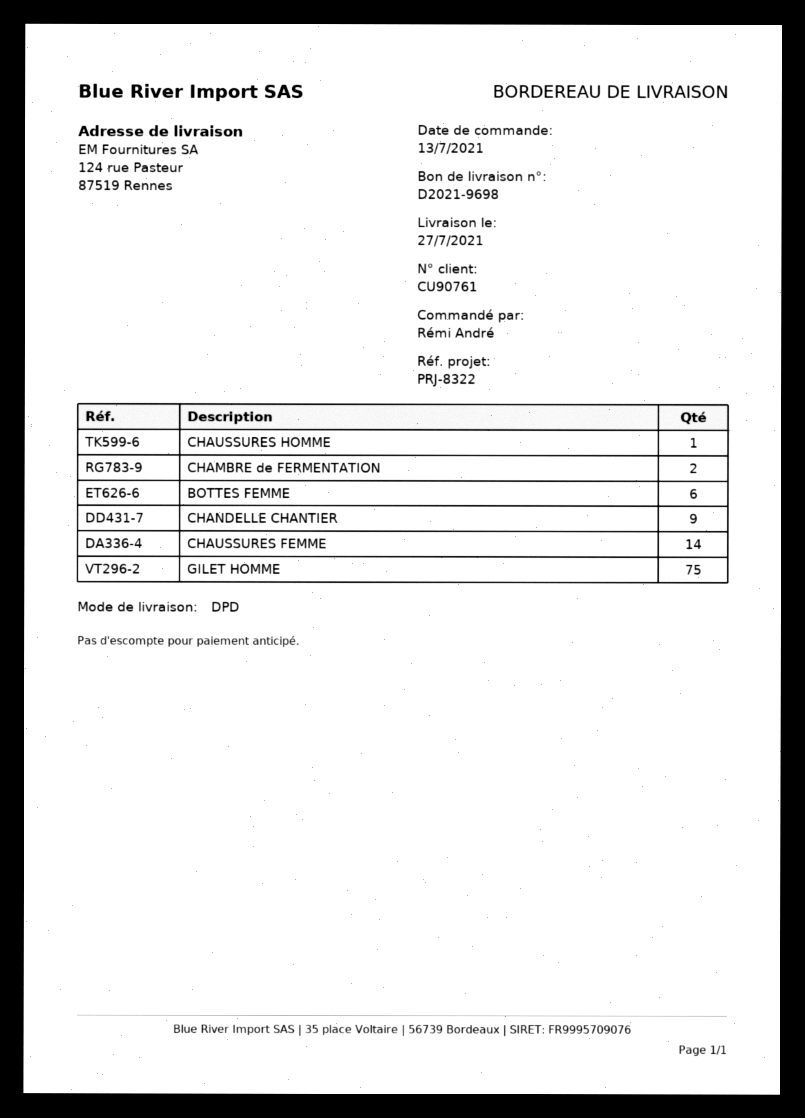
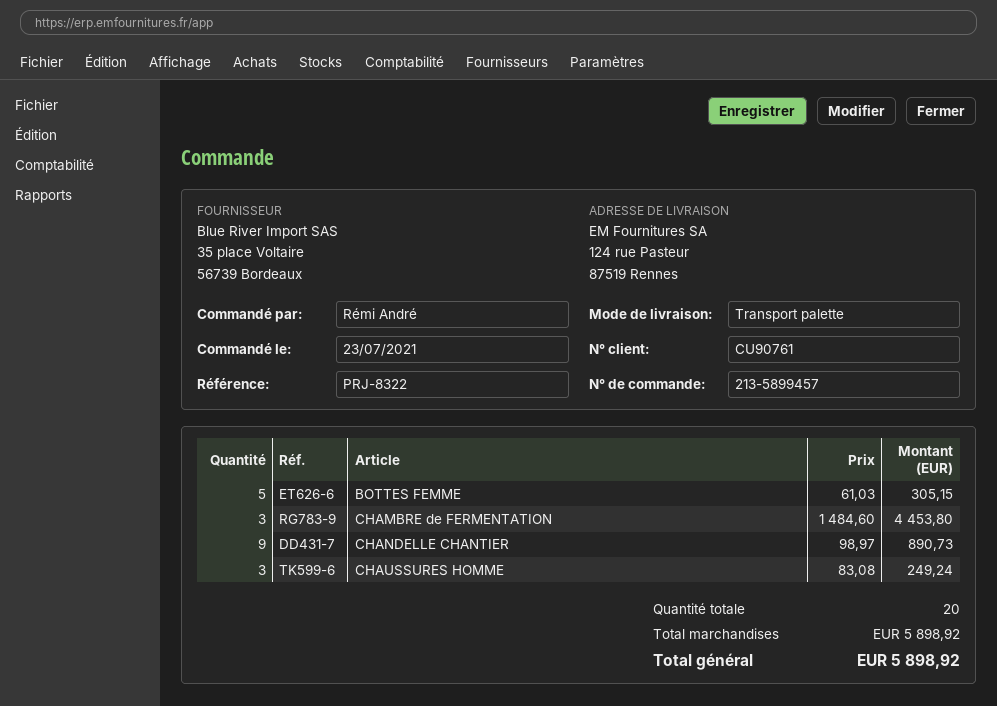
order date: 2021-07-13 -> 2021-07-23
shipping method: DPD -> pallet freight
CHAUSSURES HOMME: 1 -> 3
CHAMBRE de FERMENTATION: 2 -> 3
BOTTES FEMME: 6 -> 5
CHAUSSURES FEMME: 14 -> none
GILET HOMME: 75 -> none

